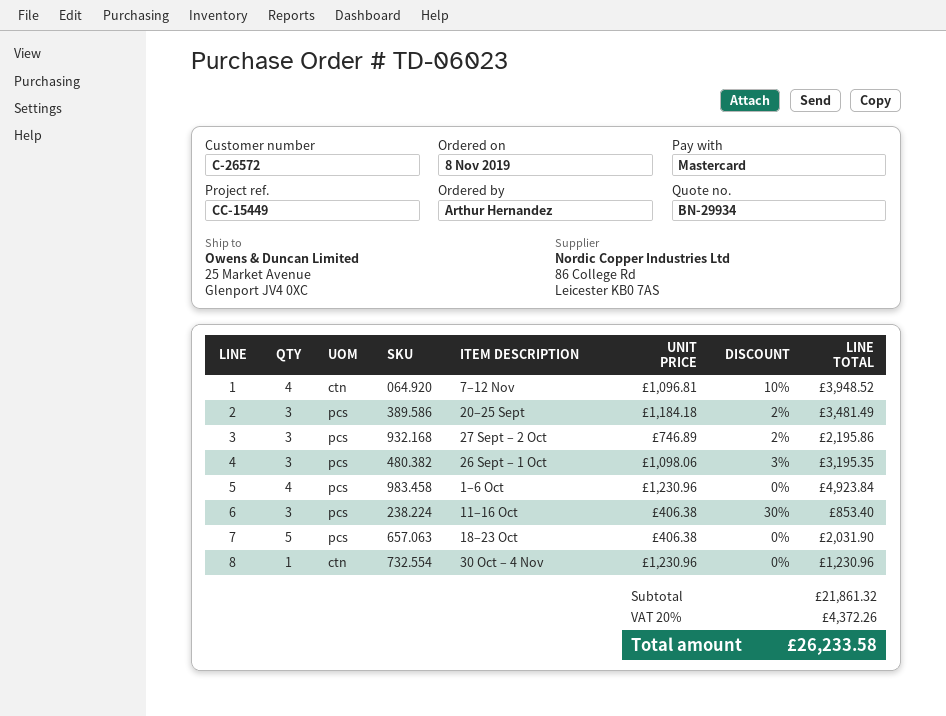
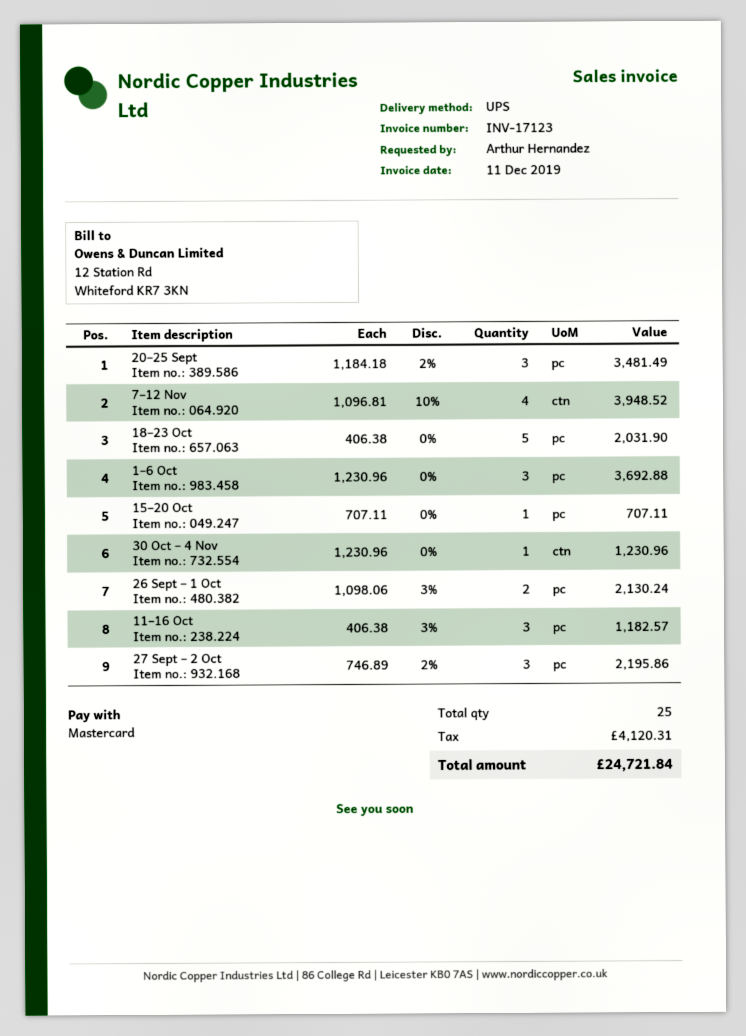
26 Sept – 1 Oct: 3 x 1098.06 - 3% = 3195.35 -> 2 x 1098.06 - 3% = 2130.24
1–6 Oct: 4 x 1230.96 = 4923.84 -> 3 x 1230.96 = 3692.88
11–16 Oct: 3 x 406.38 - 30% = 853.40 -> 3 x 406.38 - 3% = 1182.57
15–20 Oct: none -> 1 x 707.11 = 707.11
tax: 4372.26 -> 4120.31
total: 26233.58 -> 24721.84

